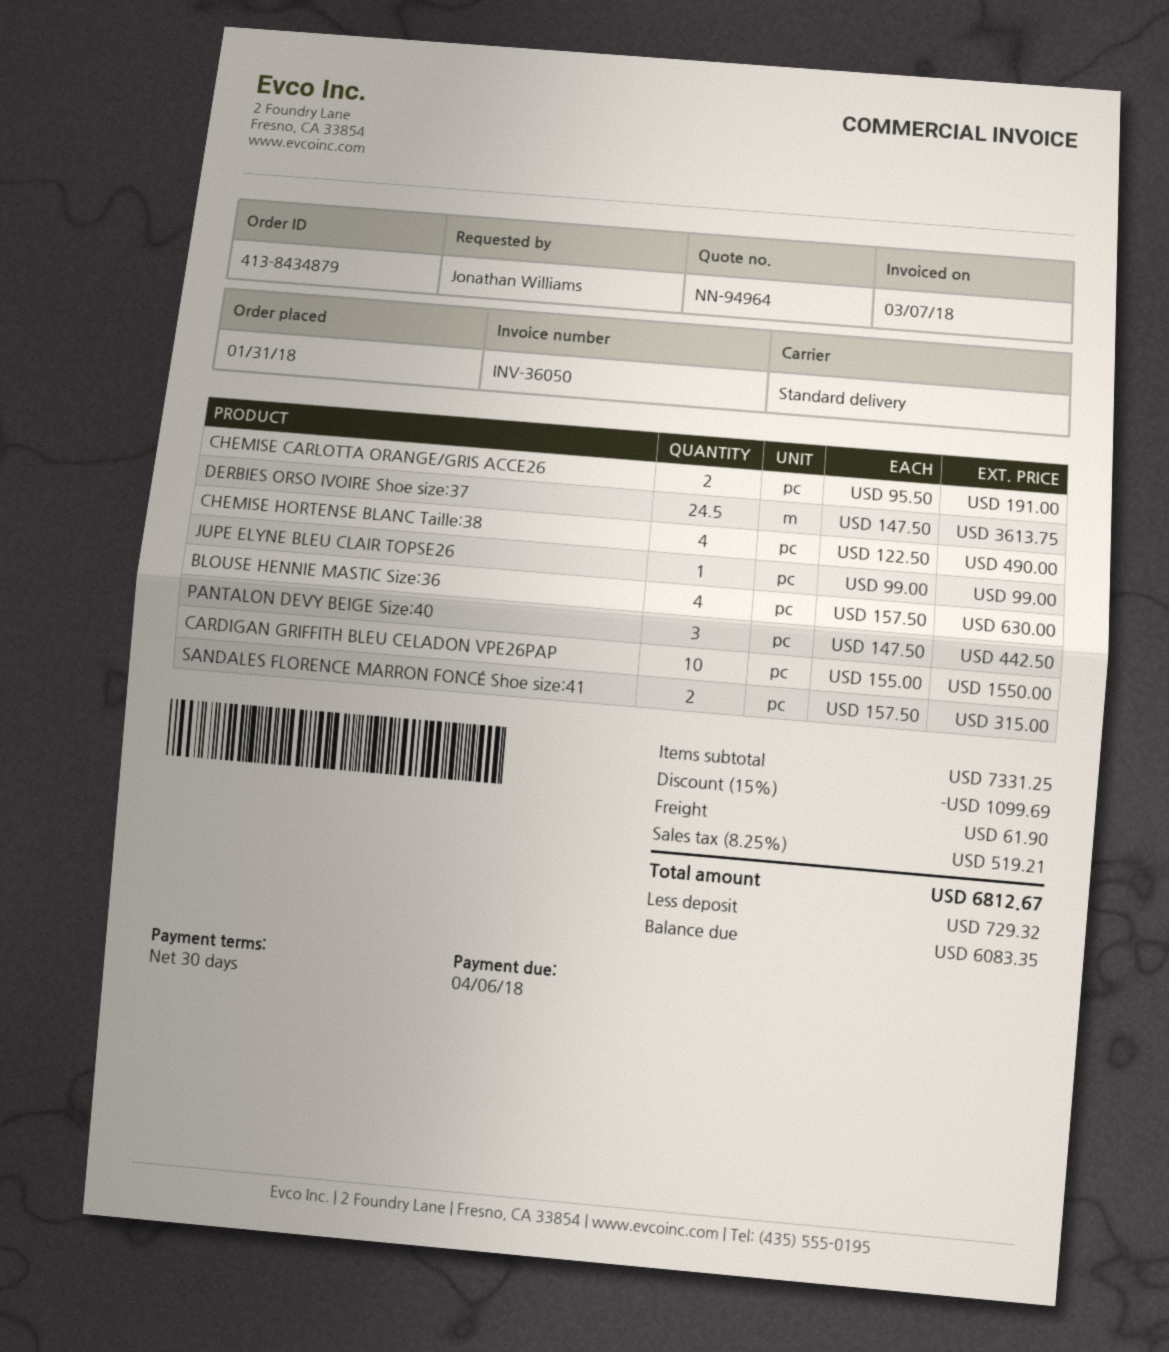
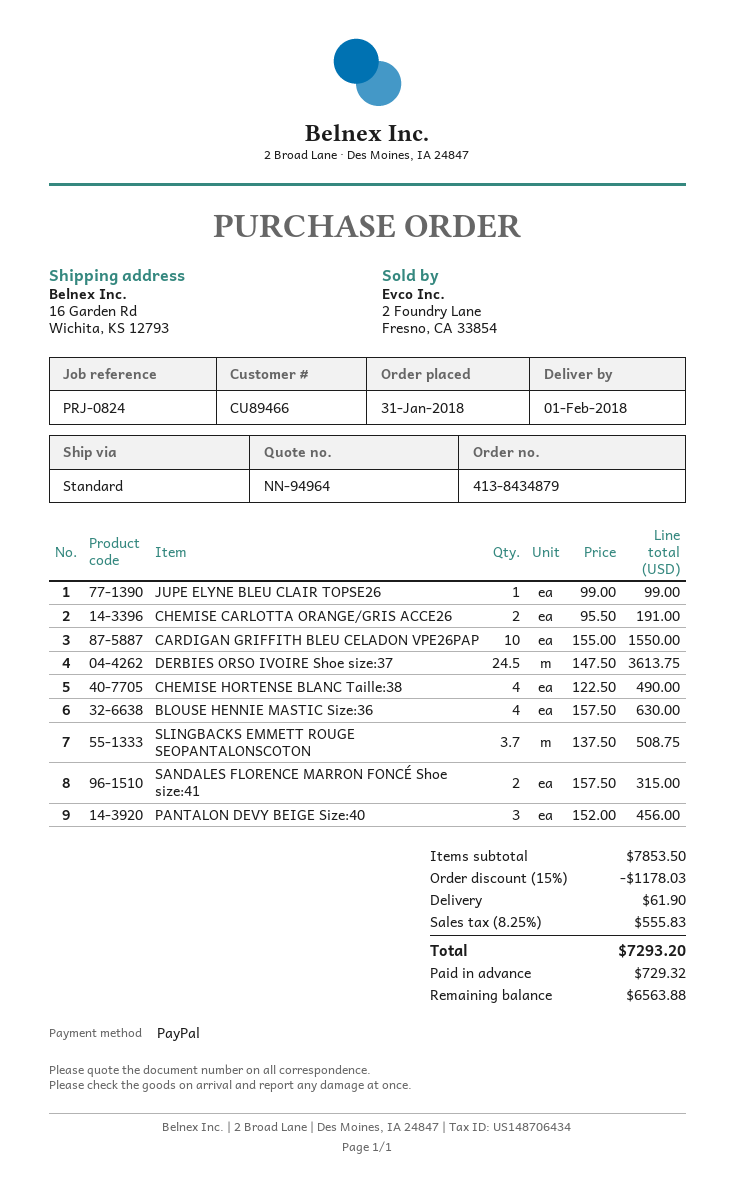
PANTALON DEVY BEIGE Size:40: 3 x 147.50 = 442.50 -> 3 x 152.00 = 456.00
SLINGBACKS EMMETT ROUGE SEOPANTALONSCOTON: none -> 3.7 x 137.50 = 508.75
subtotal: 7331.25 -> 7853.50
discount: 15% = 1099.69 -> 15% = 1178.03
tax: 8.25% = 519.21 -> 8.25% = 555.83
total: 6812.67 -> 7293.20
balance: 6083.35 -> 6563.88

